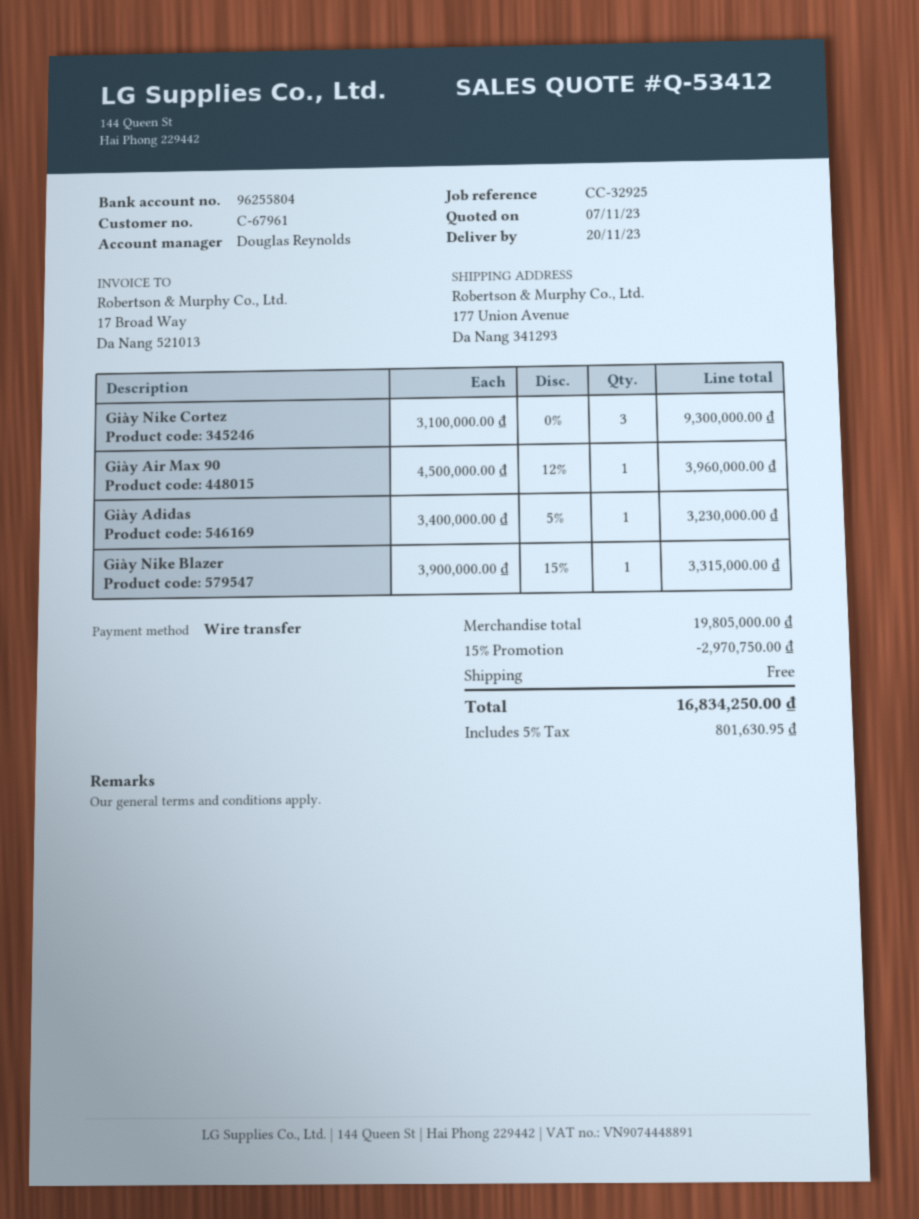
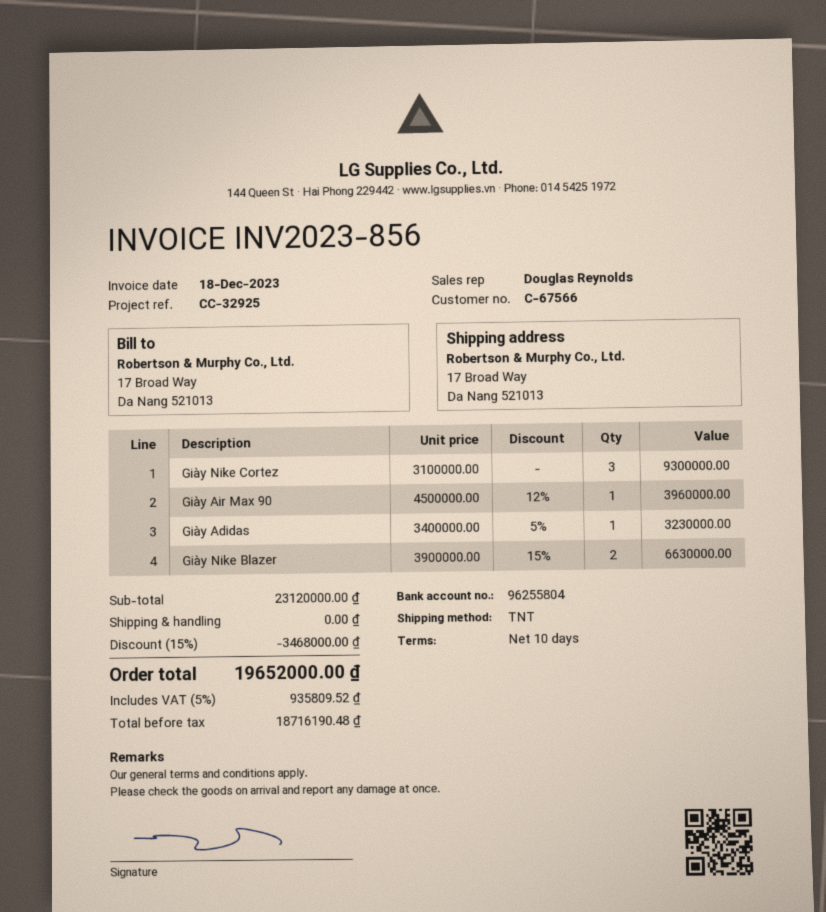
customer number: C-67961 -> C-67566
ship to: 177 Union Avenue, Da Nang 341293 -> 17 Broad Way, Da Nang 521013
Giày Nike Blazer: 1 x 3900000.00 - 15% = 3315000.00 -> 2 x 3900000.00 - 15% = 6630000.00
subtotal: 19805000.00 -> 23120000.00
discount: 15% = 2970750.00 -> 15% = 3468000.00
tax: 5% = 801630.95 -> 5% = 935809.52
total: 16834250.00 -> 19652000.00

